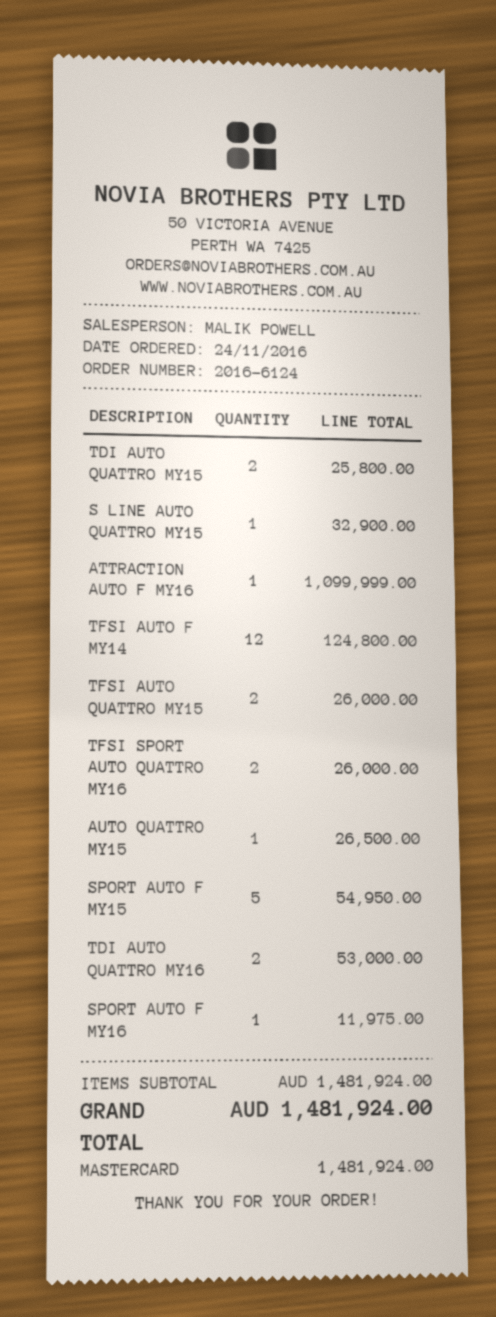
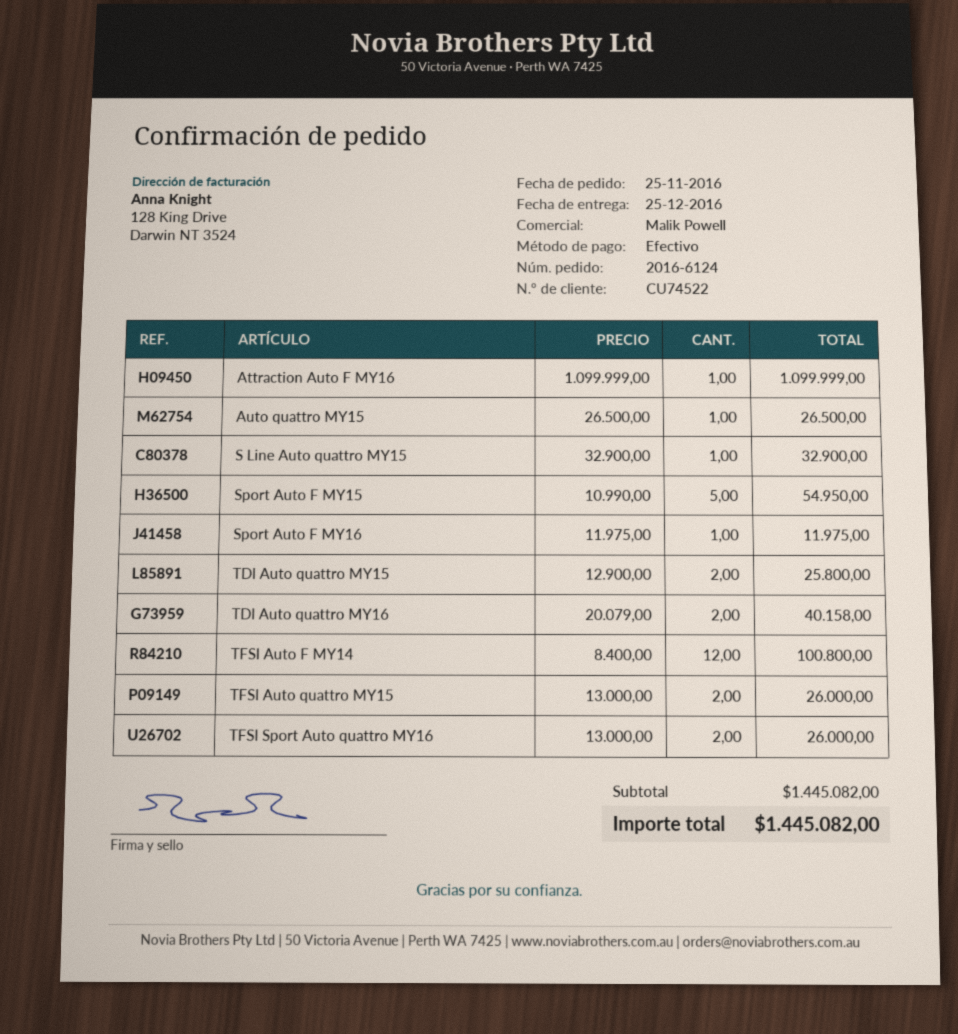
order date: 2016-11-24 -> 2016-11-25
payment method: Mastercard -> cash
TFSI AUTO F MY14: 12 for 124800.00 -> 12 for 100800.00
TDI AUTO QUATTRO MY16: 2 for 53000.00 -> 2 for 40158.00
subtotal: 1481924.00 -> 1445082.00
total: 1481924.00 -> 1445082.00

